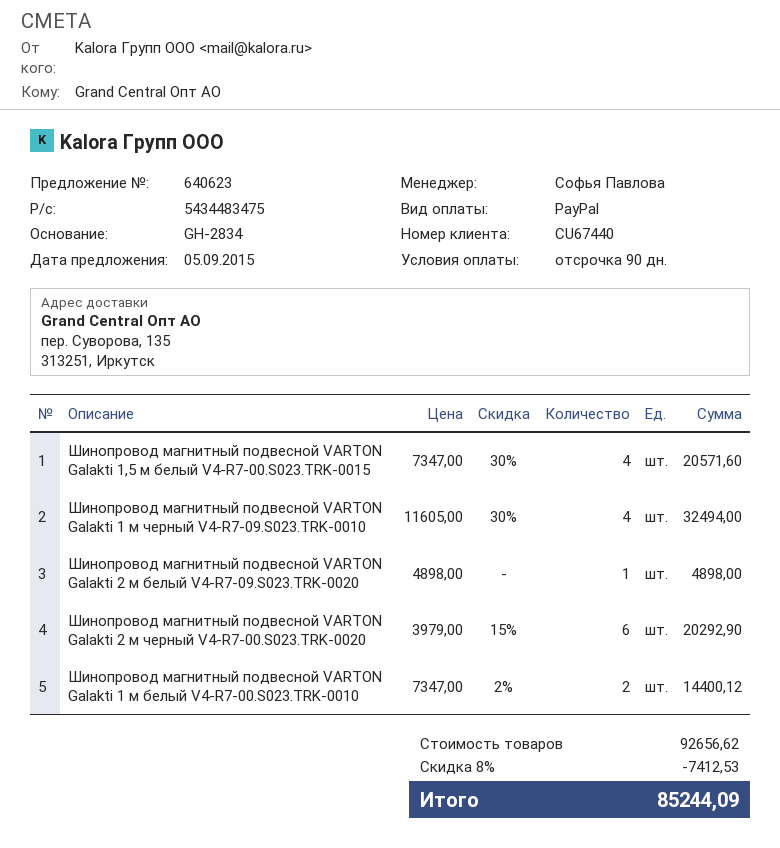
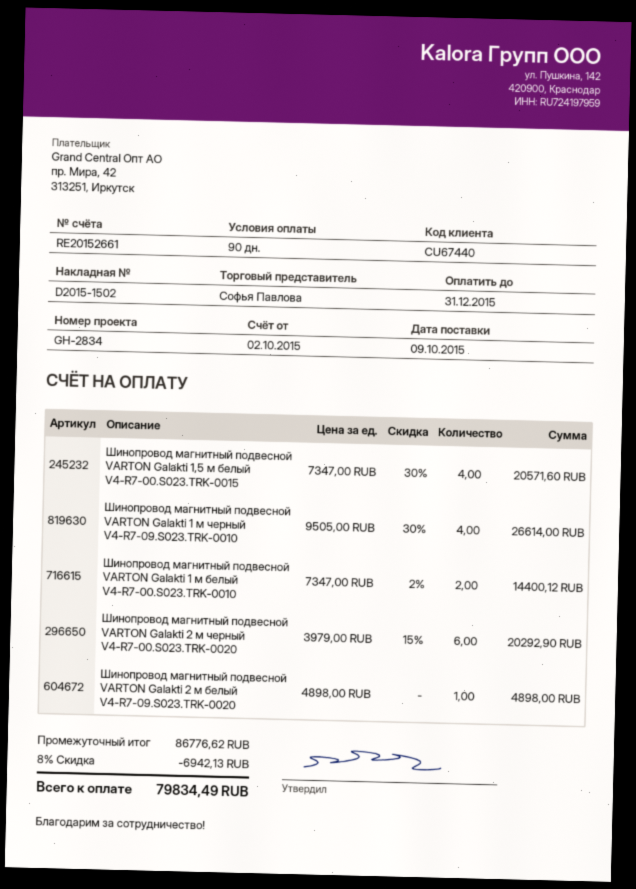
Шинопровод магнитный подвесной VARTON Galakti 1 м черный V4-R7-09.S023.TRK-0010: 4 x 11605.00 - 30% = 32494.00 -> 4 x 9505.00 - 30% = 26614.00
subtotal: 92656.62 -> 86776.62
discount: 8% = 7412.53 -> 8% = 6942.13
total: 85244.09 -> 79834.49

